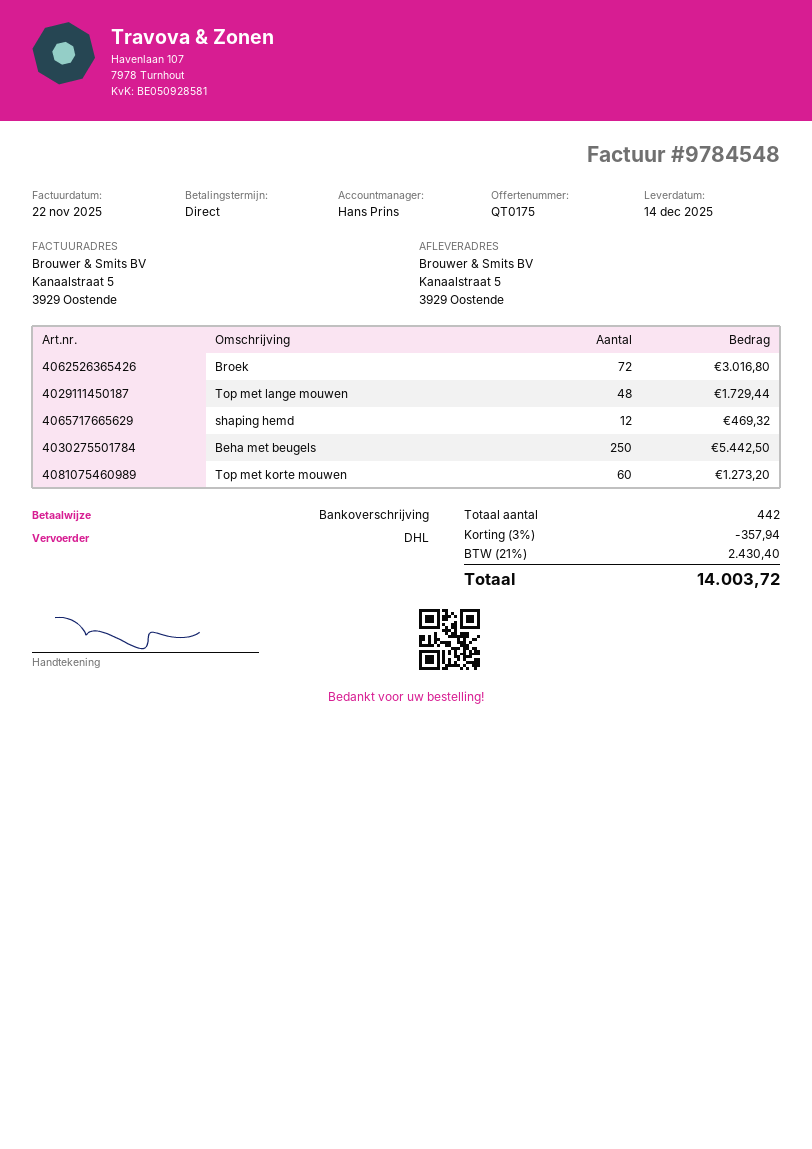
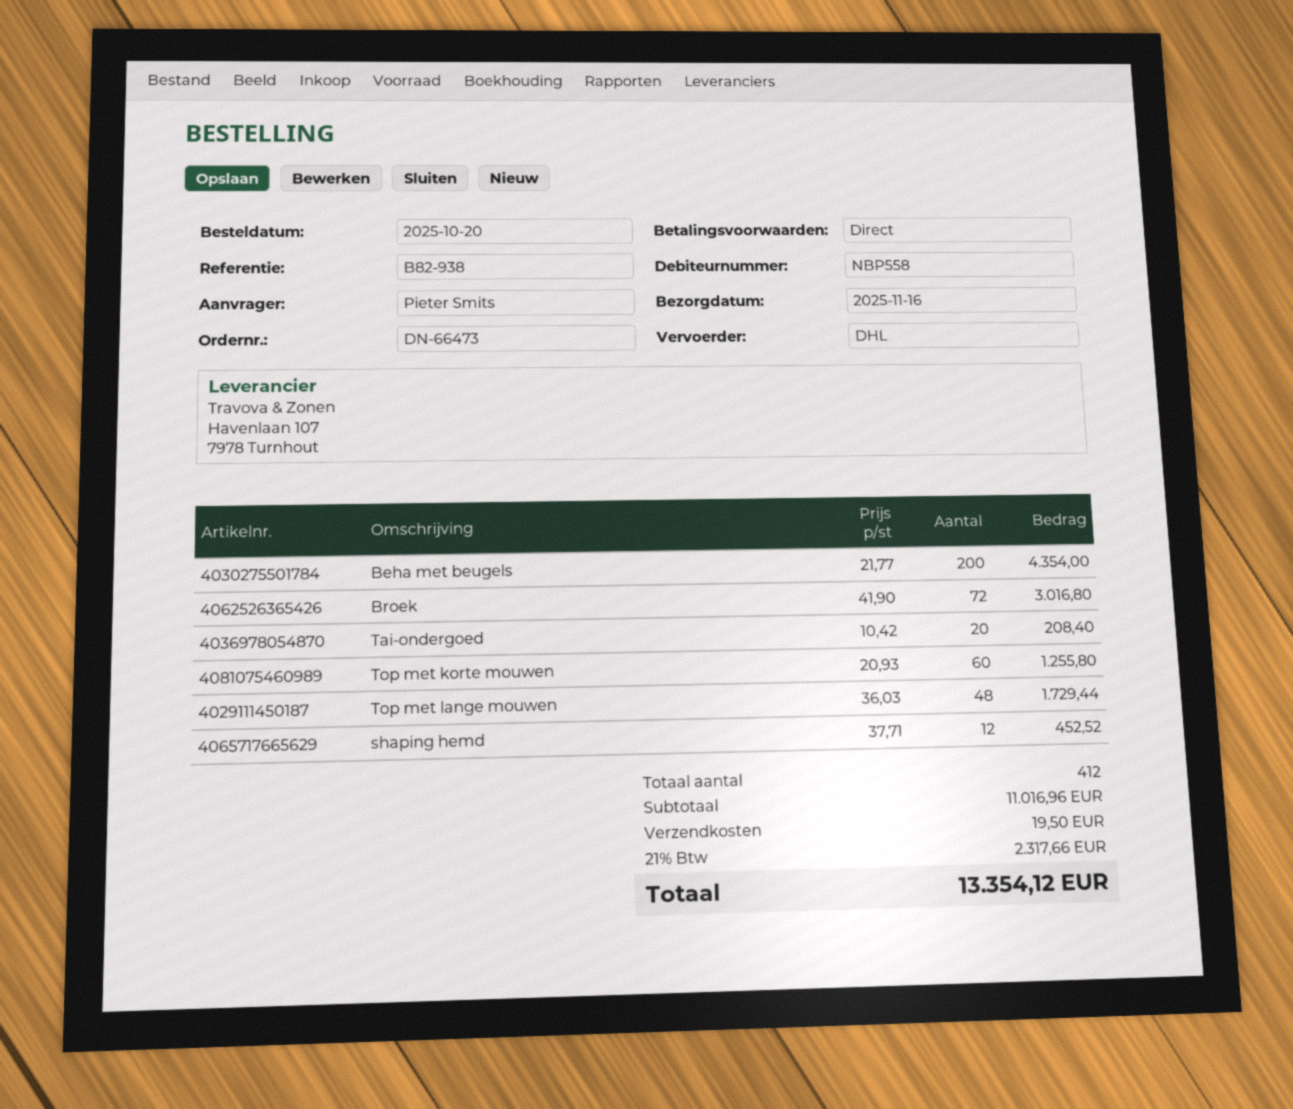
delivery date: 2025-12-14 -> 2025-11-16
shaping hemd: 12 for 469.32 -> 12 for 452.52
Beha met beugels: 250 for 5442.50 -> 200 for 4354.00
Top met korte mouwen: 60 for 1273.20 -> 60 for 1255.80
Tai-ondergoed: none -> 20 for 208.40
total quantity: 442 -> 412
discount: 3% = 357.94 -> none
shipping: none -> 19.50
tax: 21% = 2430.40 -> 21% = 2317.66
total: 14003.72 -> 13354.12

